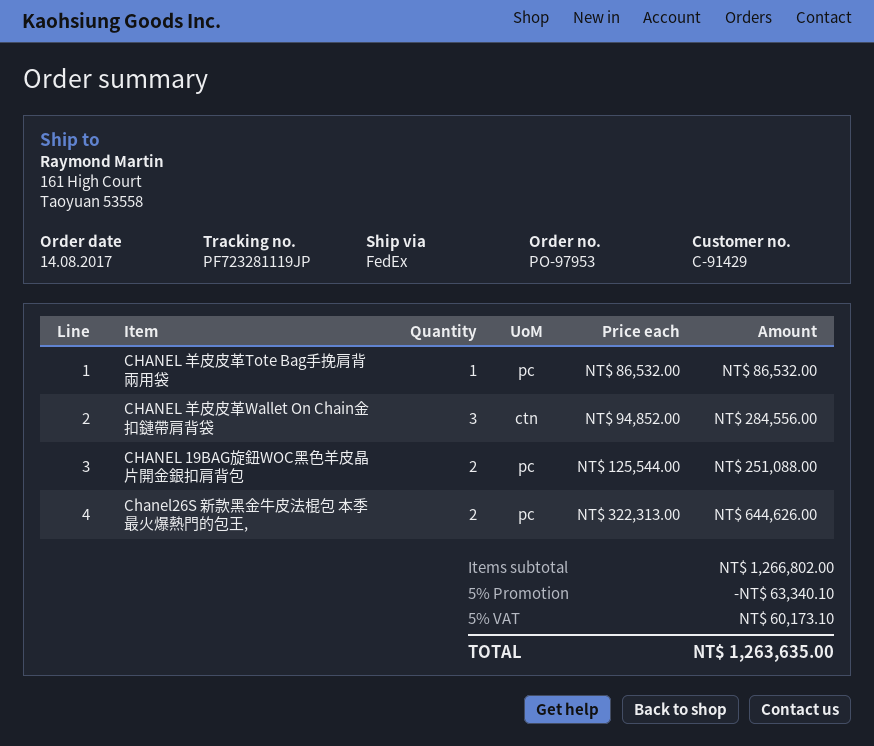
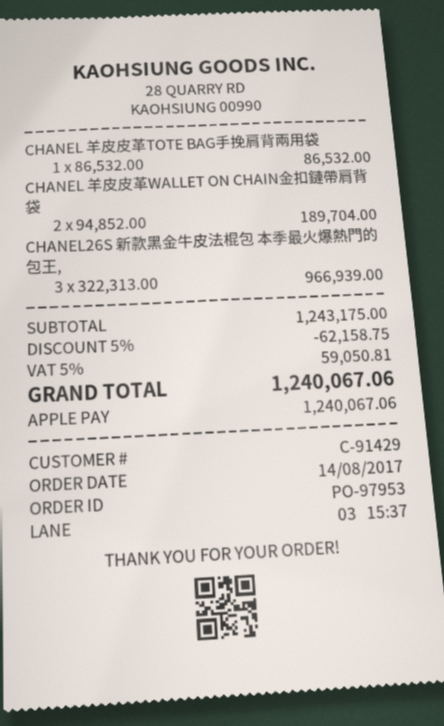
CHANEL 羊皮皮革Wallet On Chain金扣鏈帶肩背袋: 3 x 94852.00 = 284556.00 -> 2 x 94852.00 = 189704.00
CHANEL 19BAG旋鈕WOC黑色羊皮晶片開金銀扣肩背包: 2 x 125544.00 = 251088.00 -> none
Chanel26S 新款黑金牛皮法棍包 本季最火爆熱門的包王,: 2 x 322313.00 = 644626.00 -> 3 x 322313.00 = 966939.00
subtotal: 1266802.00 -> 1243175.00
discount: 5% = 63340.10 -> 5% = 62158.75
tax: 5% = 60173.10 -> 5% = 59050.81
total: 1263635.00 -> 1240067.06

